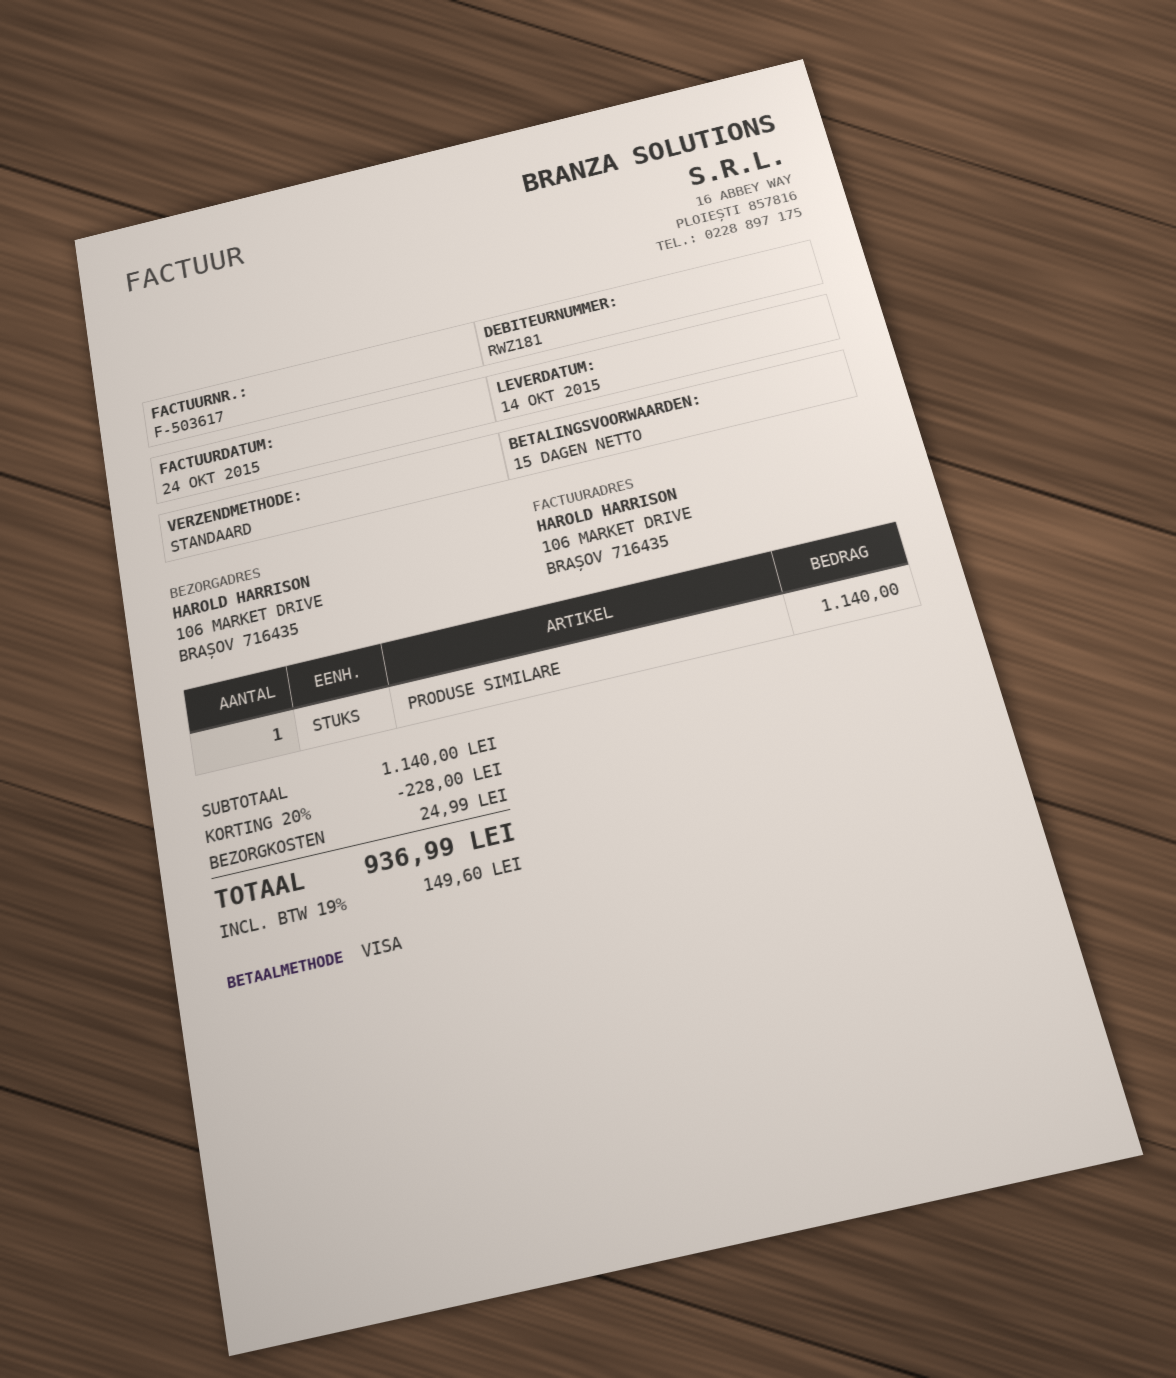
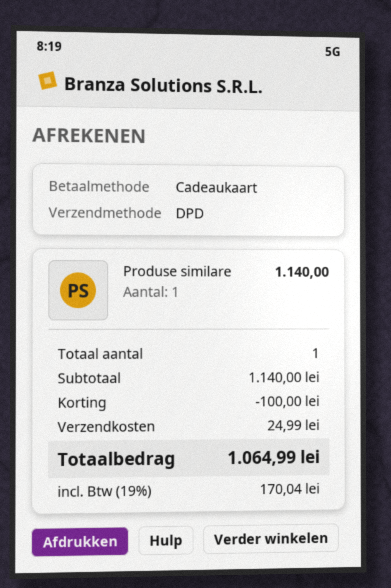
payment method: Visa -> gift card
shipping method: standard -> DPD
discount: 228.00 -> 100.00
tax: 19% = 149.60 -> 19% = 170.04
total: 936.99 -> 1064.99

